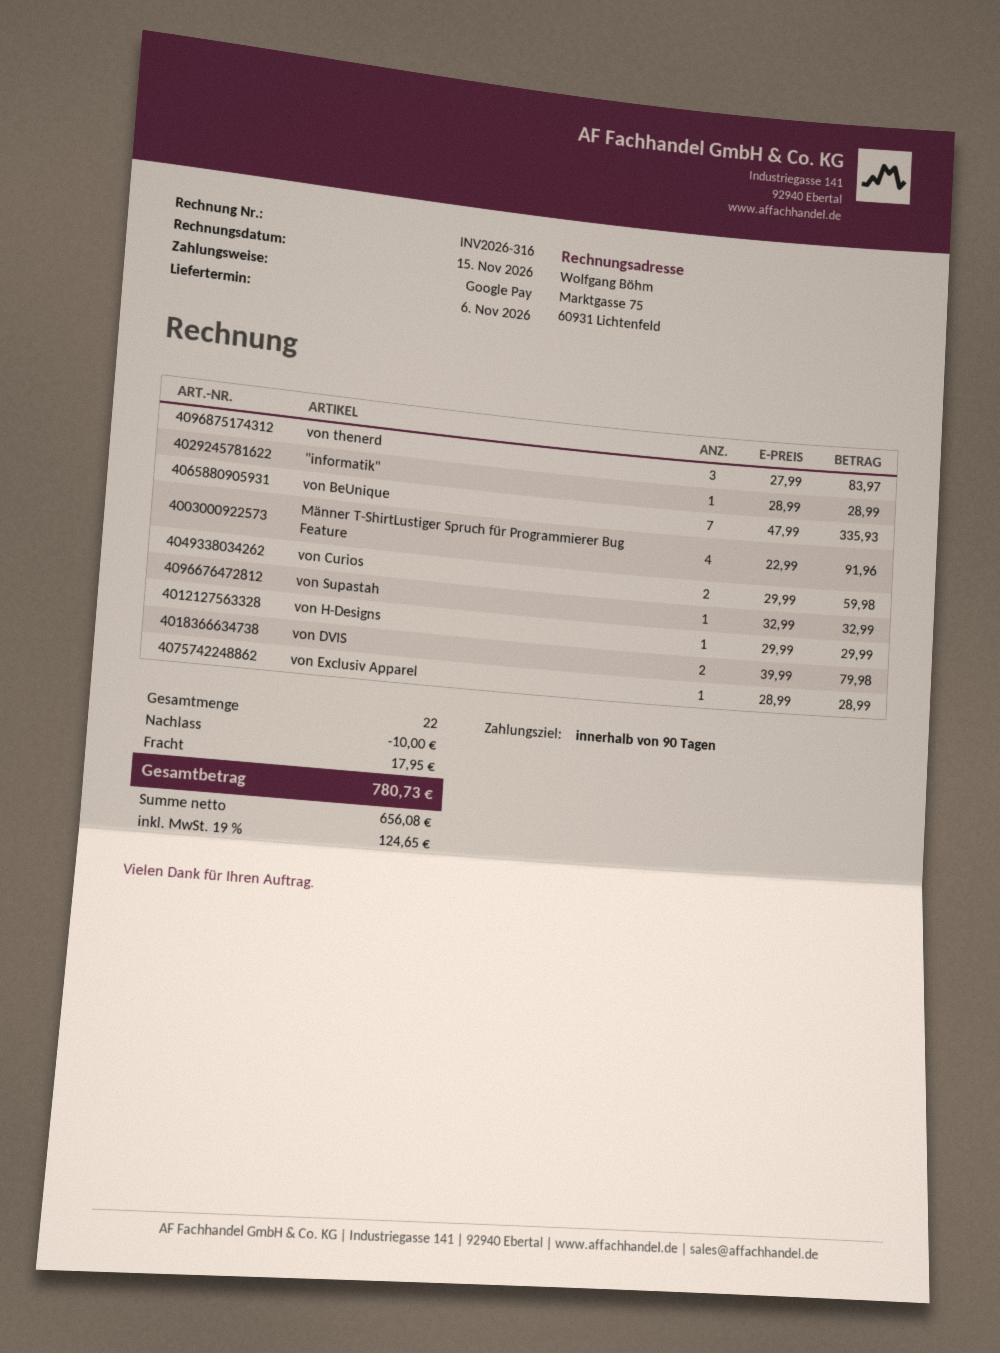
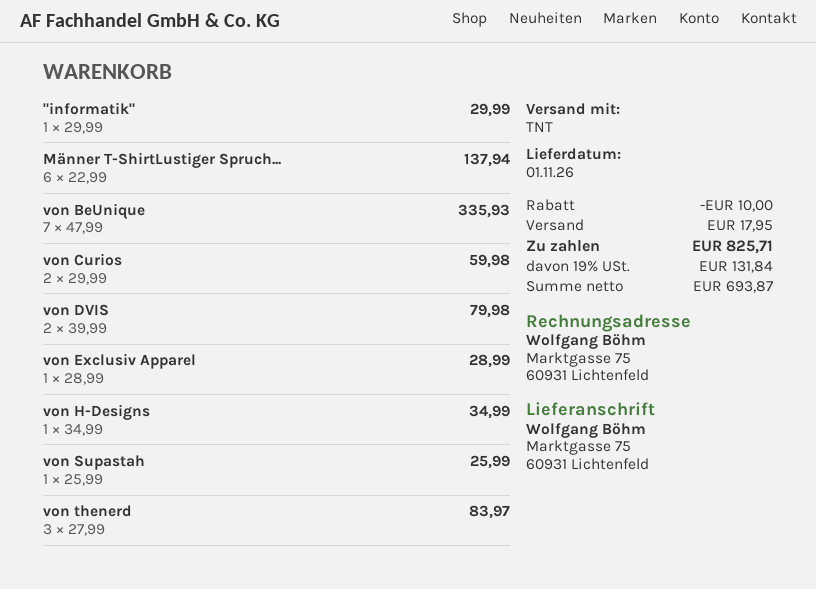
delivery date: 2026-11-06 -> 2026-11-01
"informatik": 1 x 28.99 = 28.99 -> 1 x 29.99 = 29.99
Männer T-ShirtLustiger Spruch für Programmierer Bug Feature: 4 x 22.99 = 91.96 -> 6 x 22.99 = 137.94
von Supastah: 1 x 32.99 = 32.99 -> 1 x 25.99 = 25.99
von H-Designs: 1 x 29.99 = 29.99 -> 1 x 34.99 = 34.99
net: 656.08 -> 693.87
tax: 19% = 124.65 -> 19% = 131.84
total: 780.73 -> 825.71

